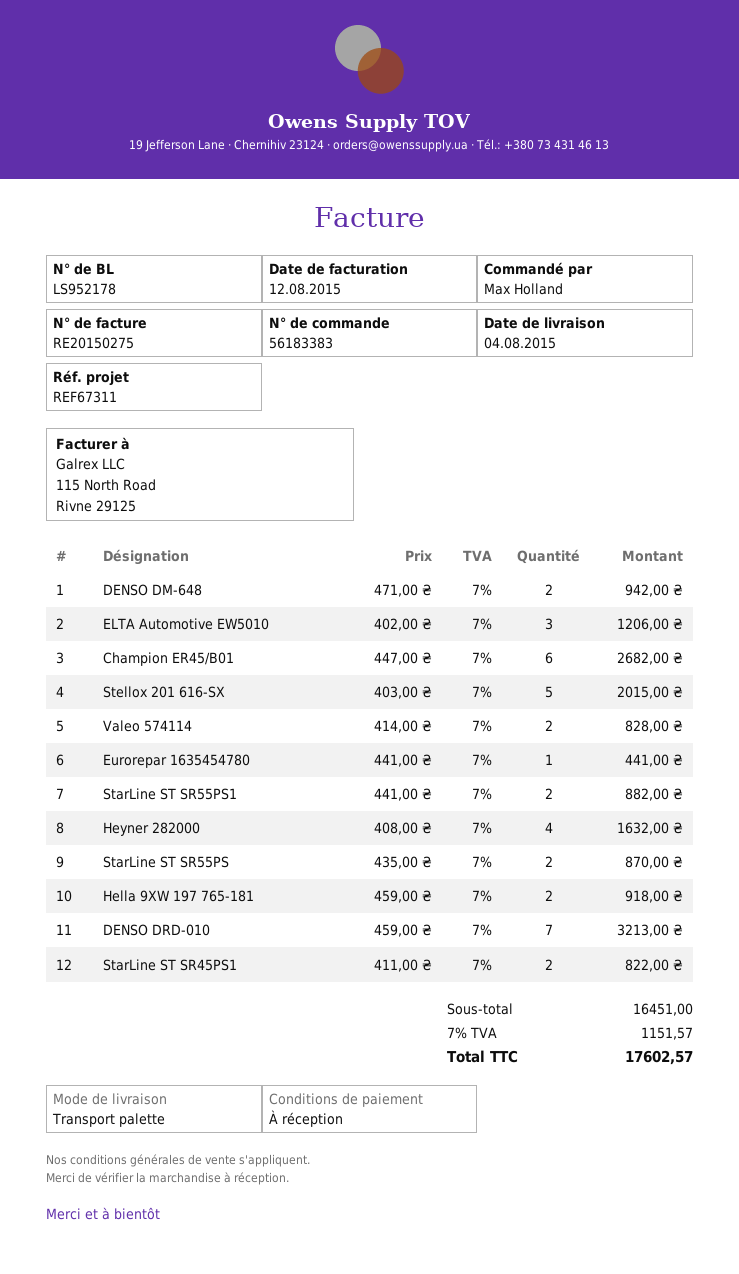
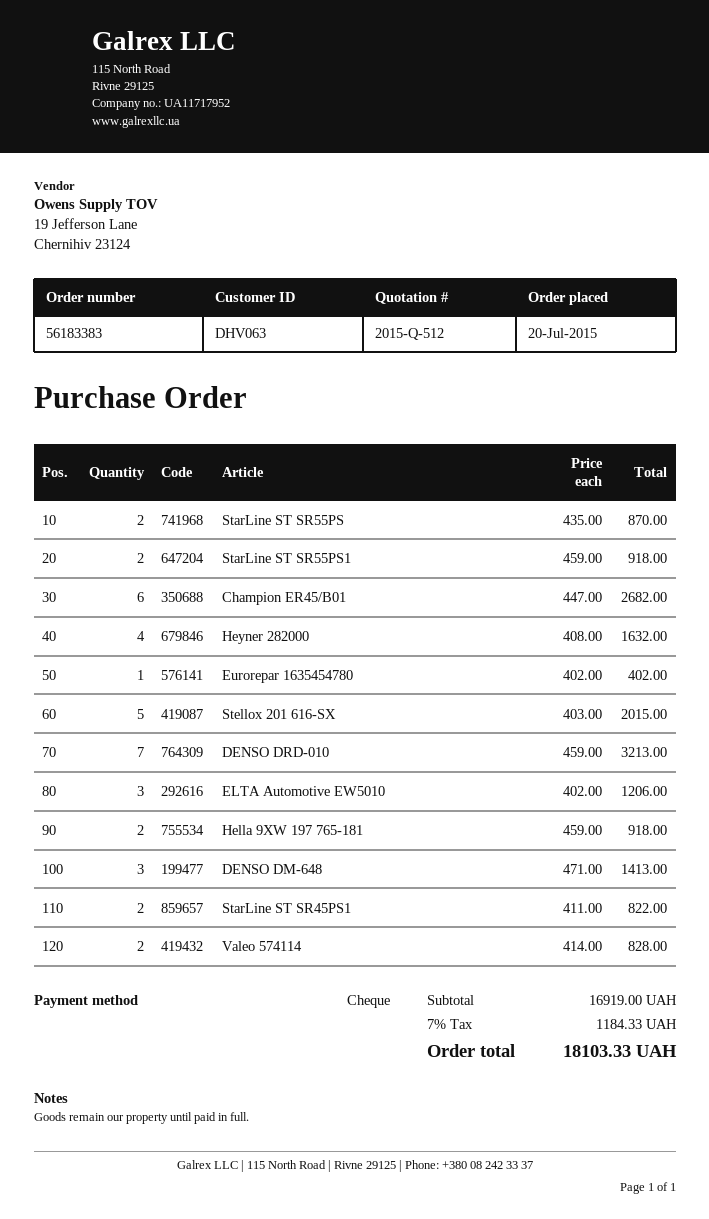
DENSO DM-648: 2 x 471.00 = 942.00 -> 3 x 471.00 = 1413.00
Eurorepar 1635454780: 1 x 441.00 = 441.00 -> 1 x 402.00 = 402.00
StarLine ST SR55PS1: 2 x 441.00 = 882.00 -> 2 x 459.00 = 918.00
subtotal: 16451.00 -> 16919.00
tax: 7% = 1151.57 -> 7% = 1184.33
total: 17602.57 -> 18103.33

